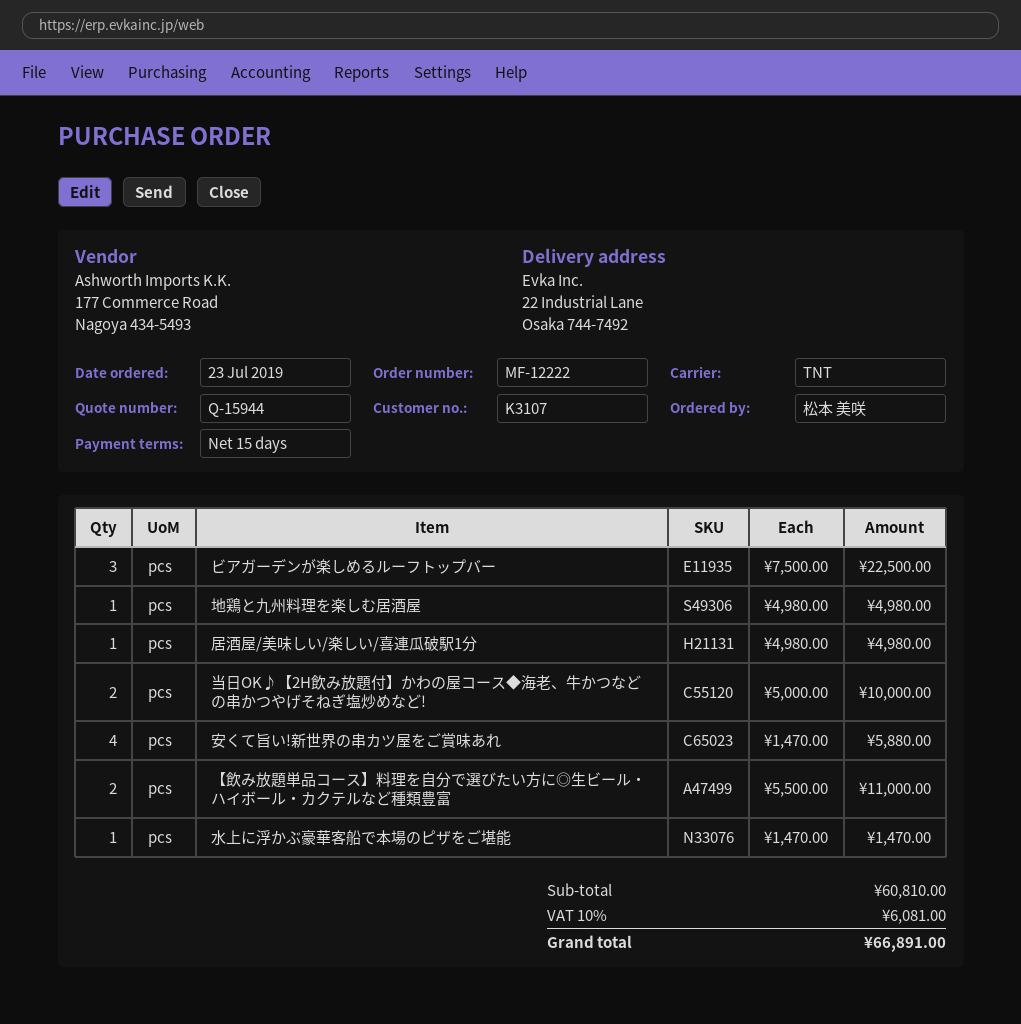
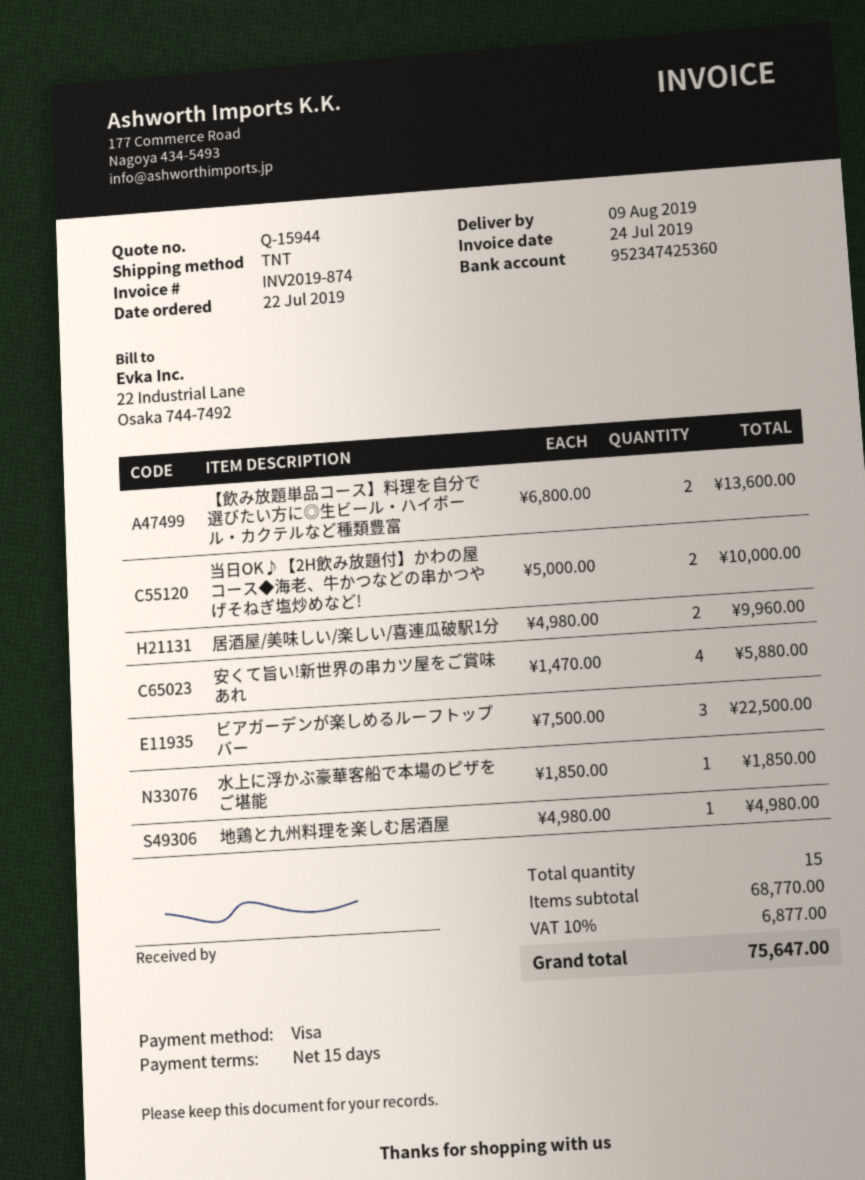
order date: 2019-07-23 -> 2019-07-22
居酒屋/美味しい/楽しい/喜連瓜破駅1分: 1 x 4980.00 = 4980.00 -> 2 x 4980.00 = 9960.00
【飲み放題単品コース】料理を自分で選びたい方に◎生ビール・ハイボール・カクテルなど種類豊富: 2 x 5500.00 = 11000.00 -> 2 x 6800.00 = 13600.00
水上に浮かぶ豪華客船で本場のピザをご堪能: 1 x 1470.00 = 1470.00 -> 1 x 1850.00 = 1850.00
subtotal: 60810.00 -> 68770.00
tax: 10% = 6081.00 -> 10% = 6877.00
total: 66891.00 -> 75647.00

